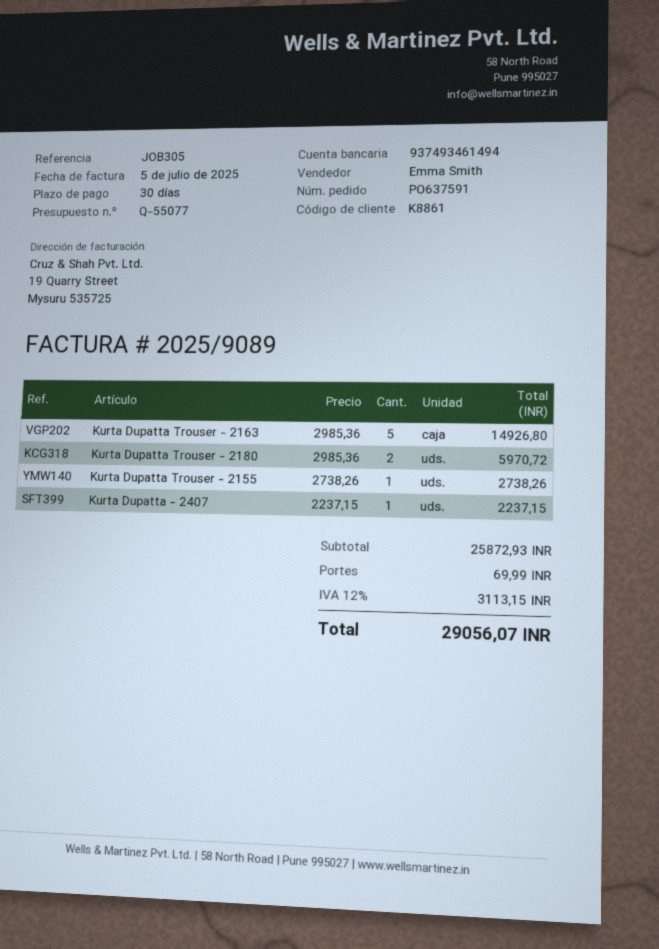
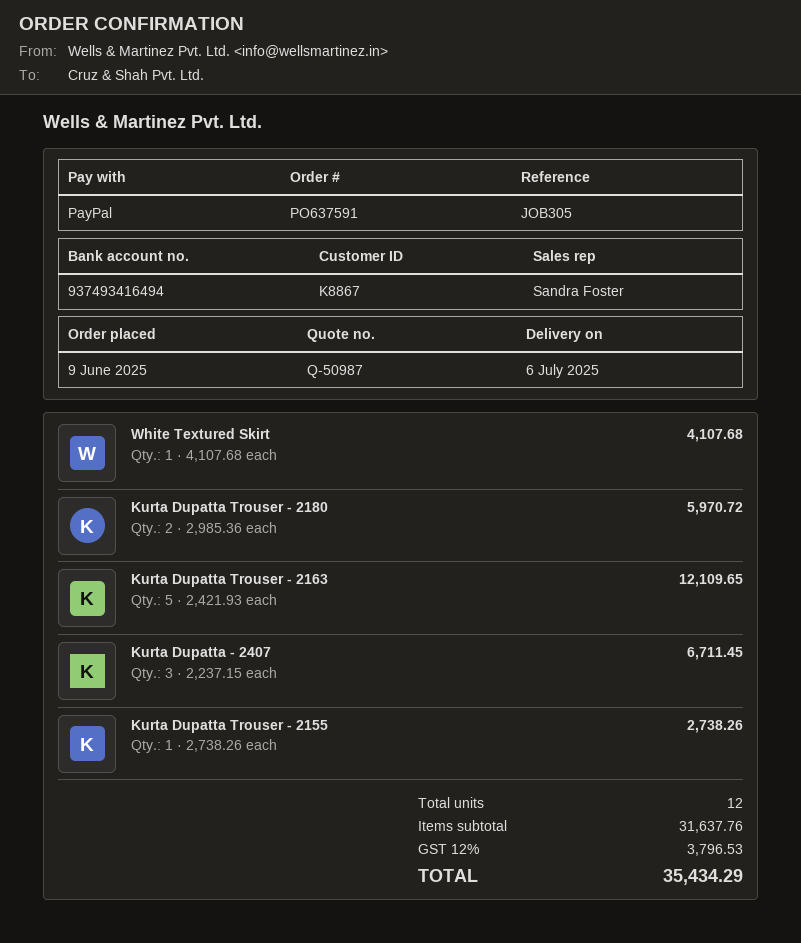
quote number: Q-55077 -> Q-50987
customer number: K8861 -> K8867
sales rep: Emma Smith -> Sandra Foster
bank account: 937493461494 -> 937493416494
Kurta Dupatta Trouser - 2163: 5 x 2985.36 = 14926.80 -> 5 x 2421.93 = 12109.65
Kurta Dupatta - 2407: 1 x 2237.15 = 2237.15 -> 3 x 2237.15 = 6711.45
White Textured Skirt: none -> 1 x 4107.68 = 4107.68
subtotal: 25872.93 -> 31637.76
shipping: 69.99 -> none
tax: 12% = 3113.15 -> 12% = 3796.53
total: 29056.07 -> 35434.29

